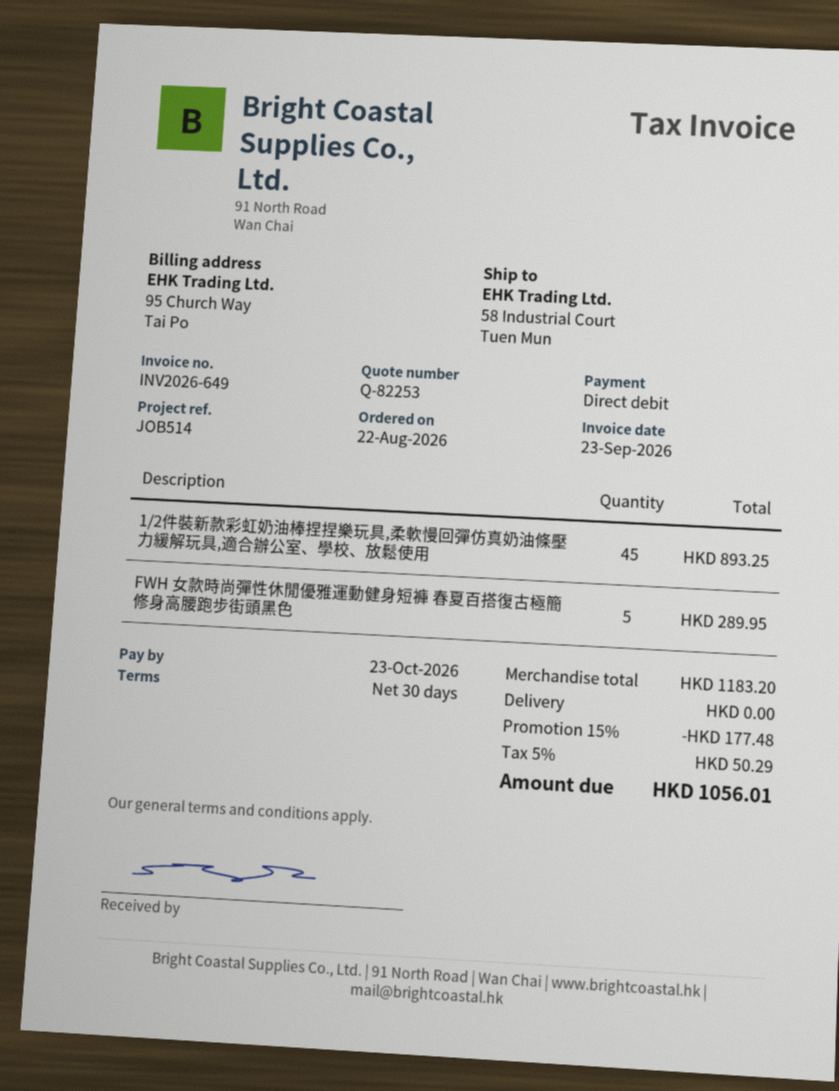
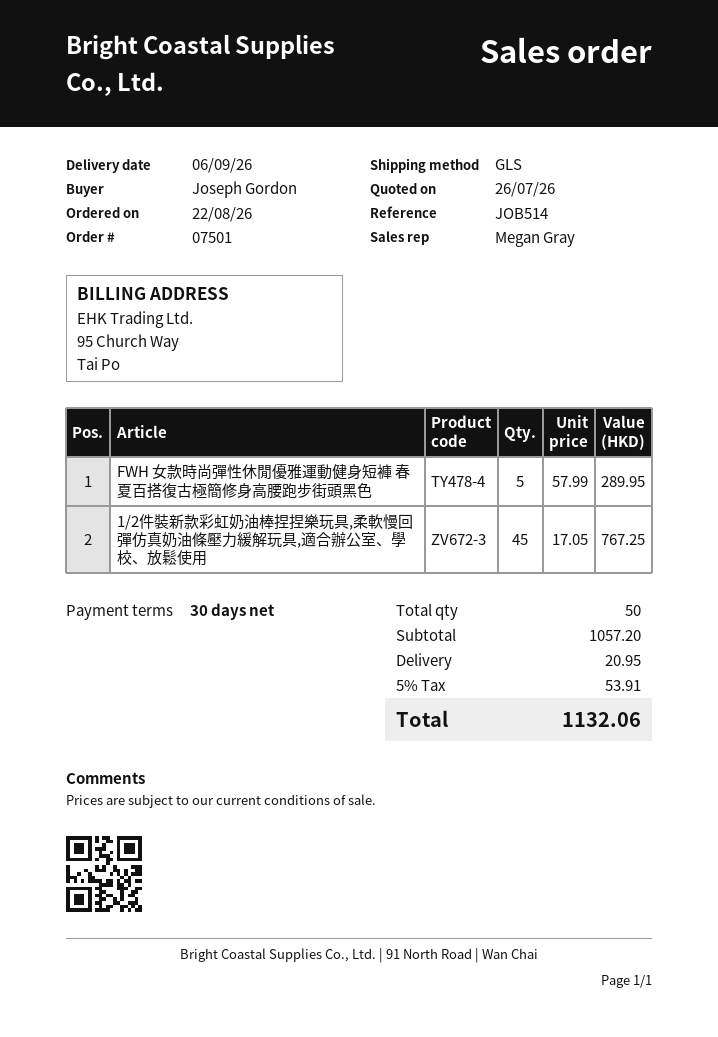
1/2件裝新款彩虹奶油棒捏捏樂玩具,柔軟慢回彈仿真奶油條壓力緩解玩具,適合辦公室、學校、放鬆使用: 45 for 893.25 -> 45 for 767.25
subtotal: 1183.20 -> 1057.20
discount: 15% = 177.48 -> none
shipping: 0.00 -> 20.95
tax: 5% = 50.29 -> 5% = 53.91
total: 1056.01 -> 1132.06

